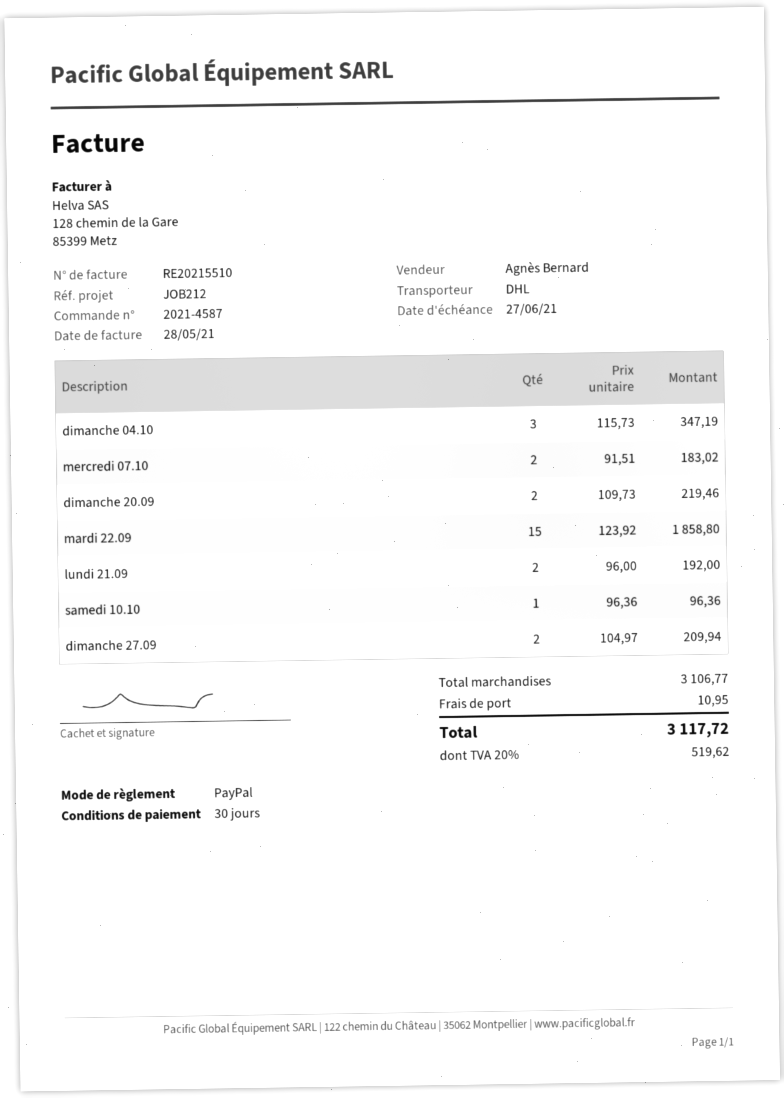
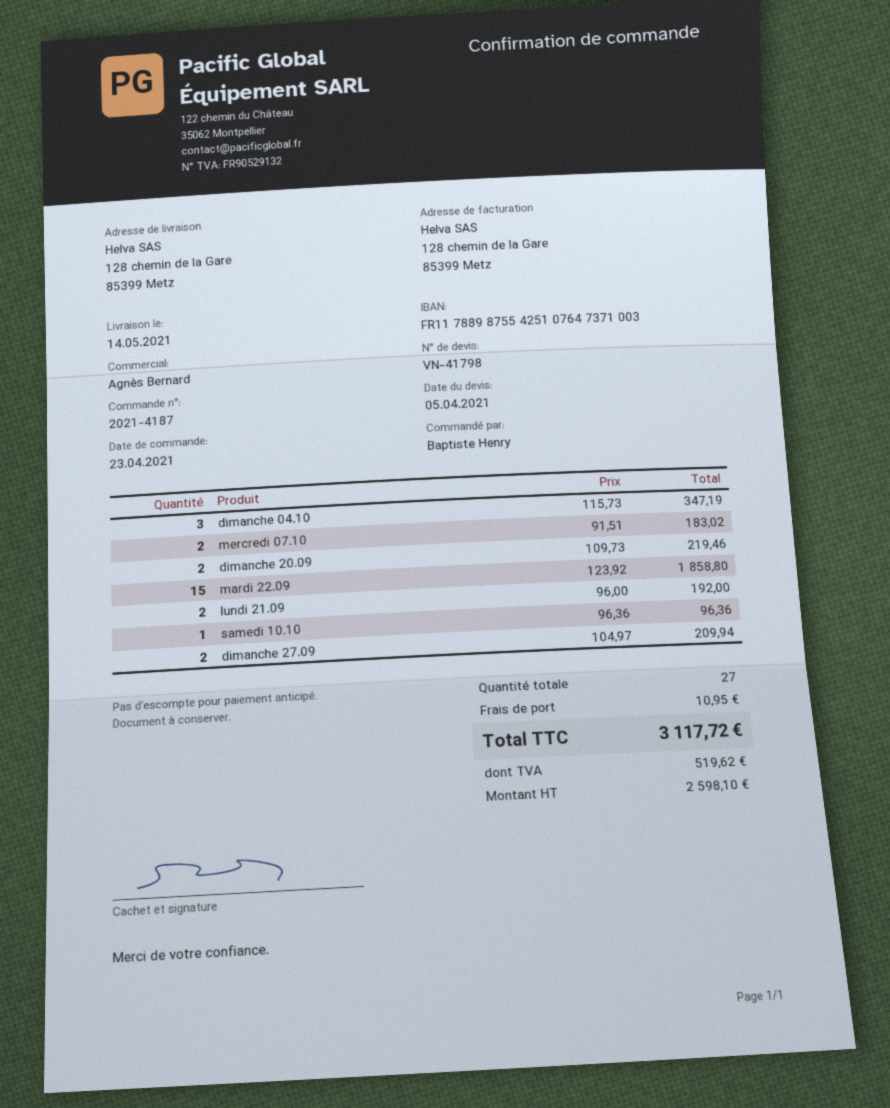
order number: 2021-4587 -> 2021-4187

